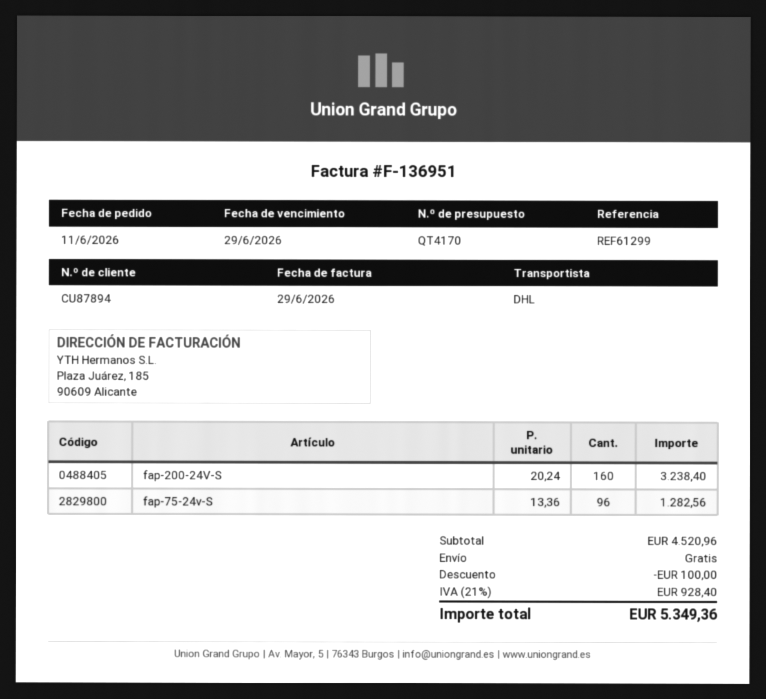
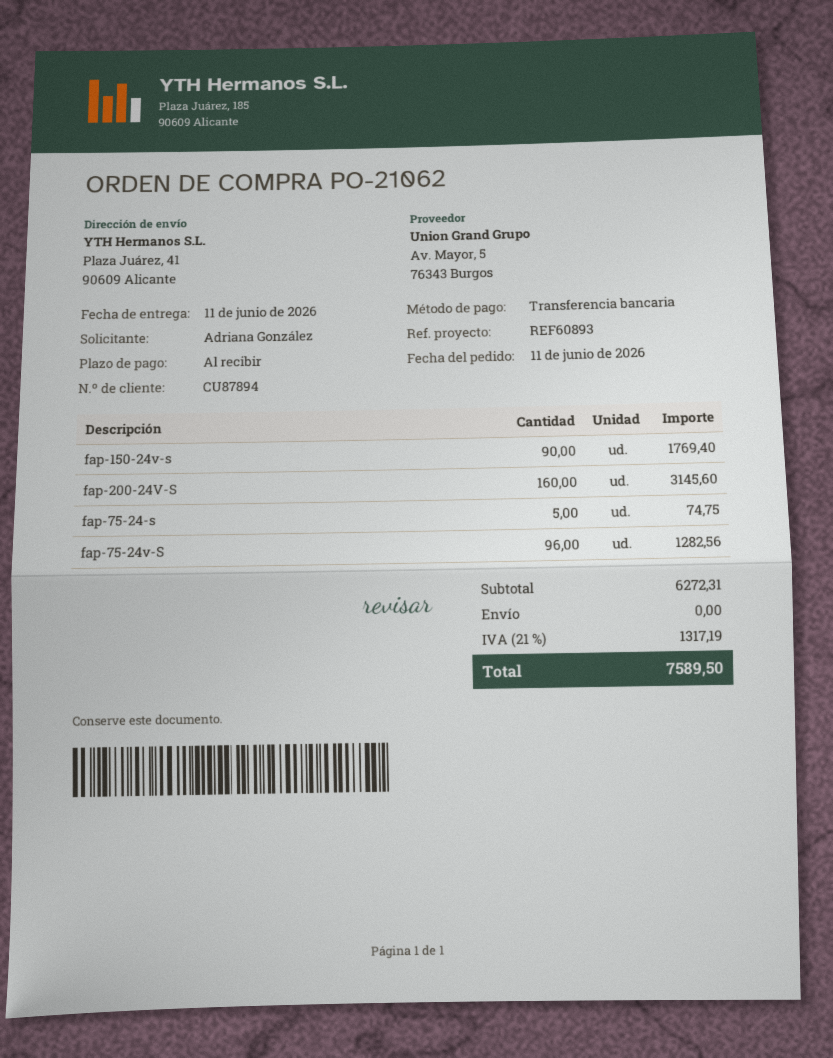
reference: REF61299 -> REF60893
fap-200-24V-S: 160 for 3238.40 -> 160 for 3145.60
fap-150-24v-s: none -> 90 for 1769.40
fap-75-24-s: none -> 5 for 74.75
subtotal: 4520.96 -> 6272.31
discount: 100.00 -> none
tax: 21% = 928.40 -> 21% = 1317.19
total: 5349.36 -> 7589.50

